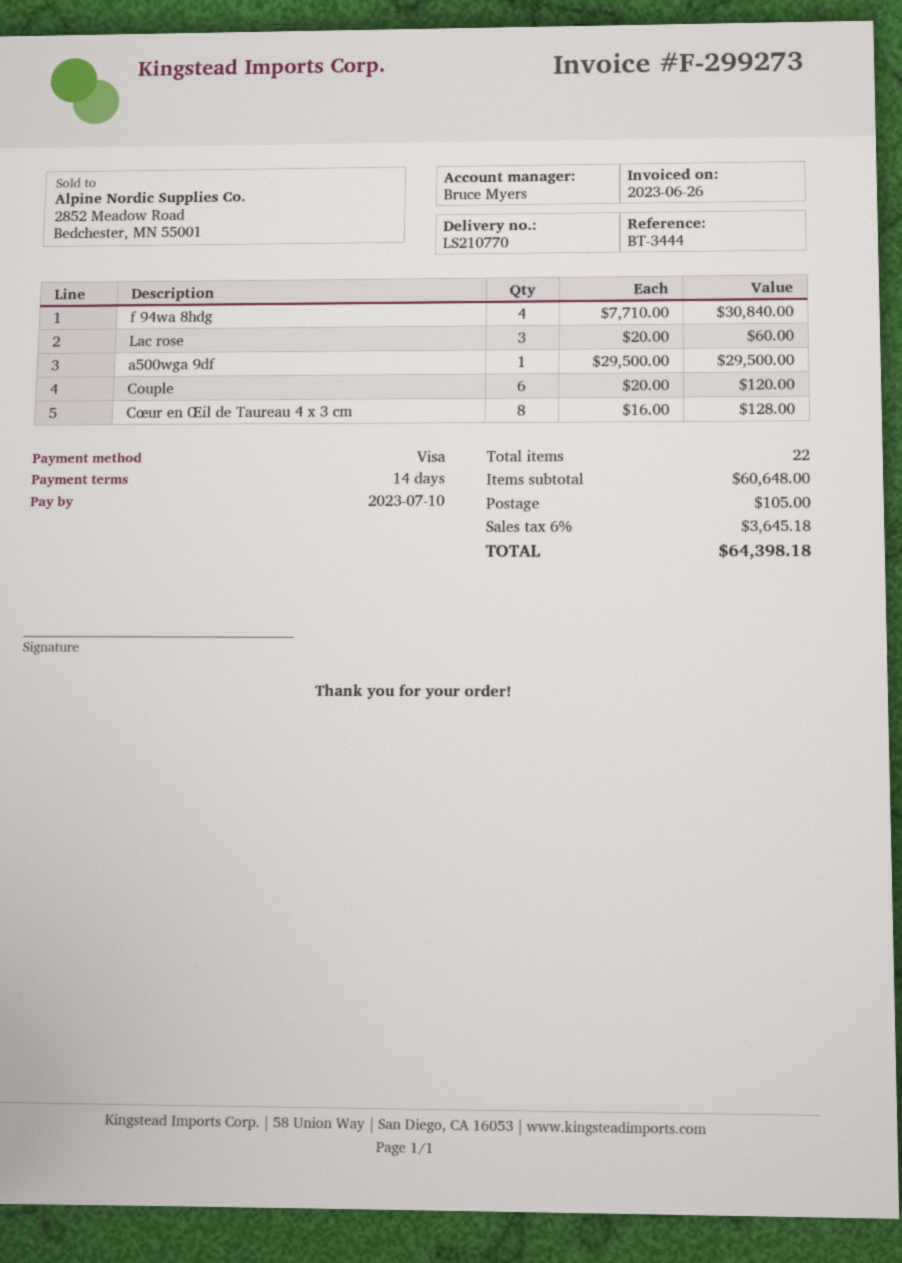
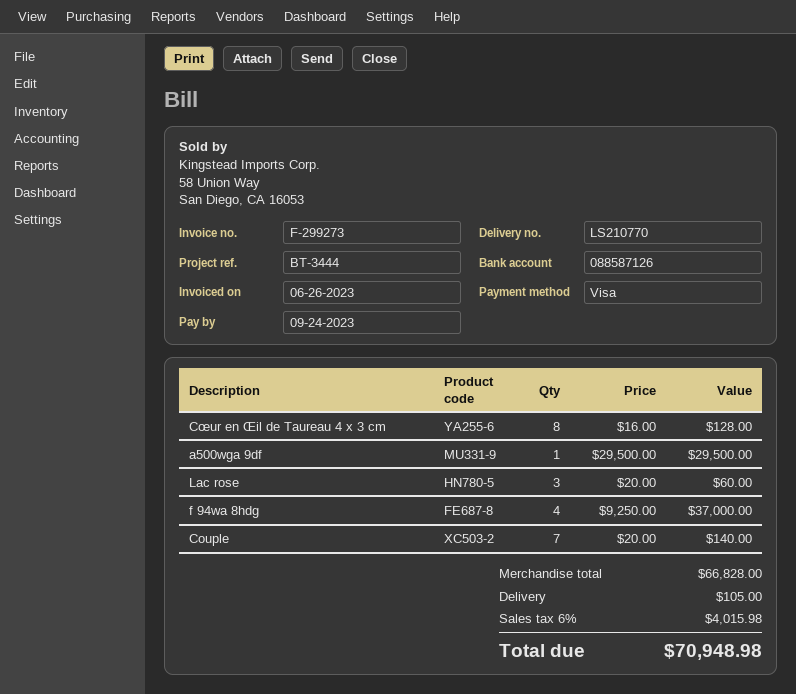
due date: 2023-07-10 -> 2023-09-24
f 94wa 8hdg: 4 x 7710.00 = 30840.00 -> 4 x 9250.00 = 37000.00
Couple: 6 x 20.00 = 120.00 -> 7 x 20.00 = 140.00
subtotal: 60648.00 -> 66828.00
tax: 6% = 3645.18 -> 6% = 4015.98
total: 64398.18 -> 70948.98

